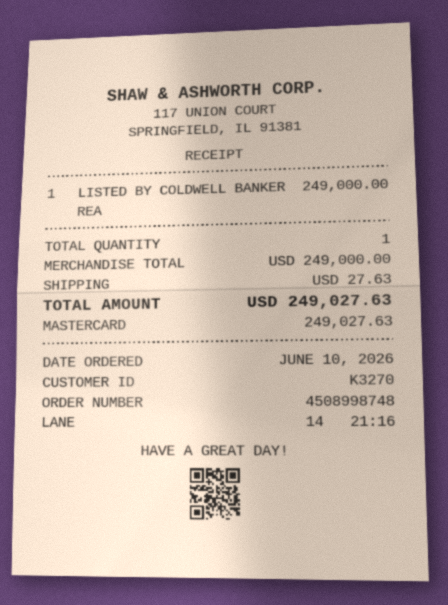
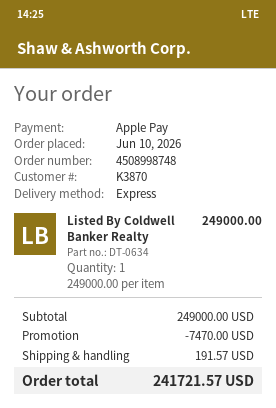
customer number: K3270 -> K3870
payment method: Mastercard -> Apple Pay
discount: none -> 7470.00
shipping: 27.63 -> 191.57
total: 249027.63 -> 241721.57

